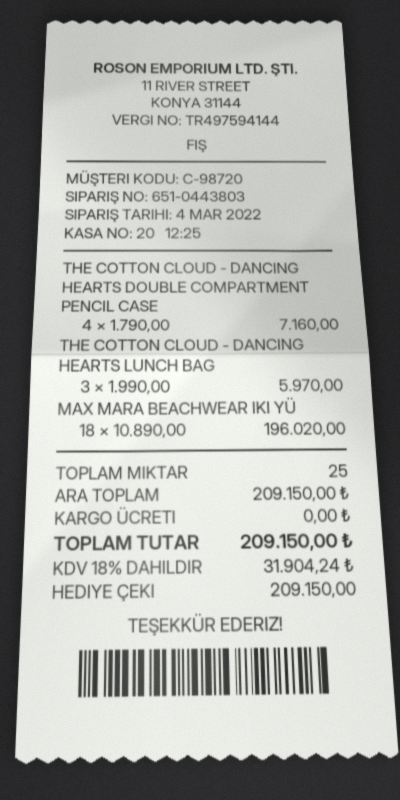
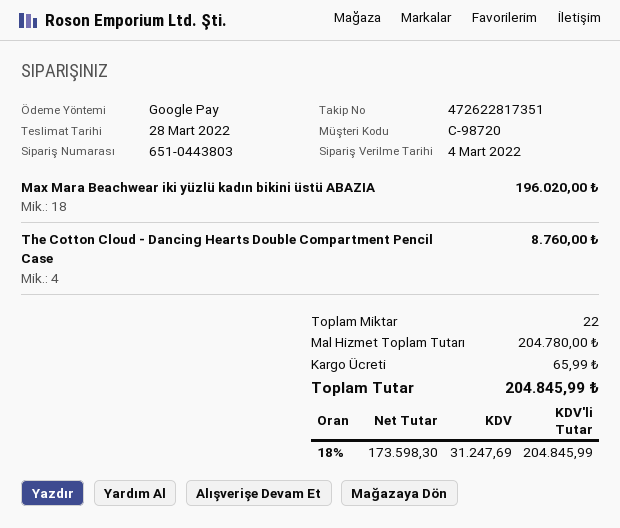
payment method: gift card -> Google Pay
THE COTTON CLOUD - DANCING HEARTS DOUBLE COMPARTMENT PENCIL CASE: 4 for 7160.00 -> 4 for 8760.00
THE COTTON CLOUD - DANCING HEARTS LUNCH BAG: 3 for 5970.00 -> none
total quantity: 25 -> 22
subtotal: 209150.00 -> 204780.00
shipping: 0.00 -> 65.99
tax: 18% = 31904.24 -> 18% = 31247.69
total: 209150.00 -> 204845.99

